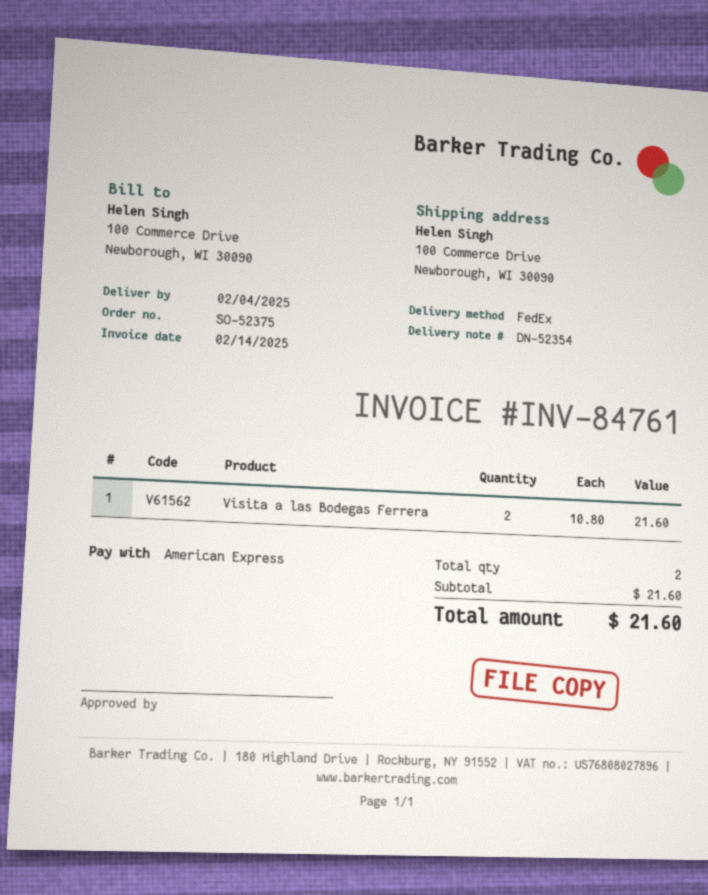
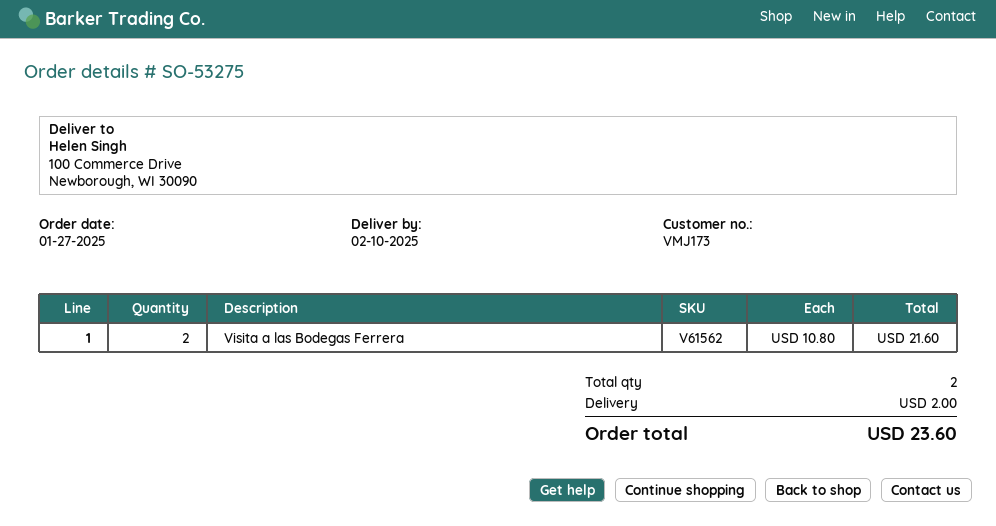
order number: SO-52375 -> SO-53275
delivery date: 2025-02-04 -> 2025-02-10
shipping: none -> 2.00
total: 21.60 -> 23.60

